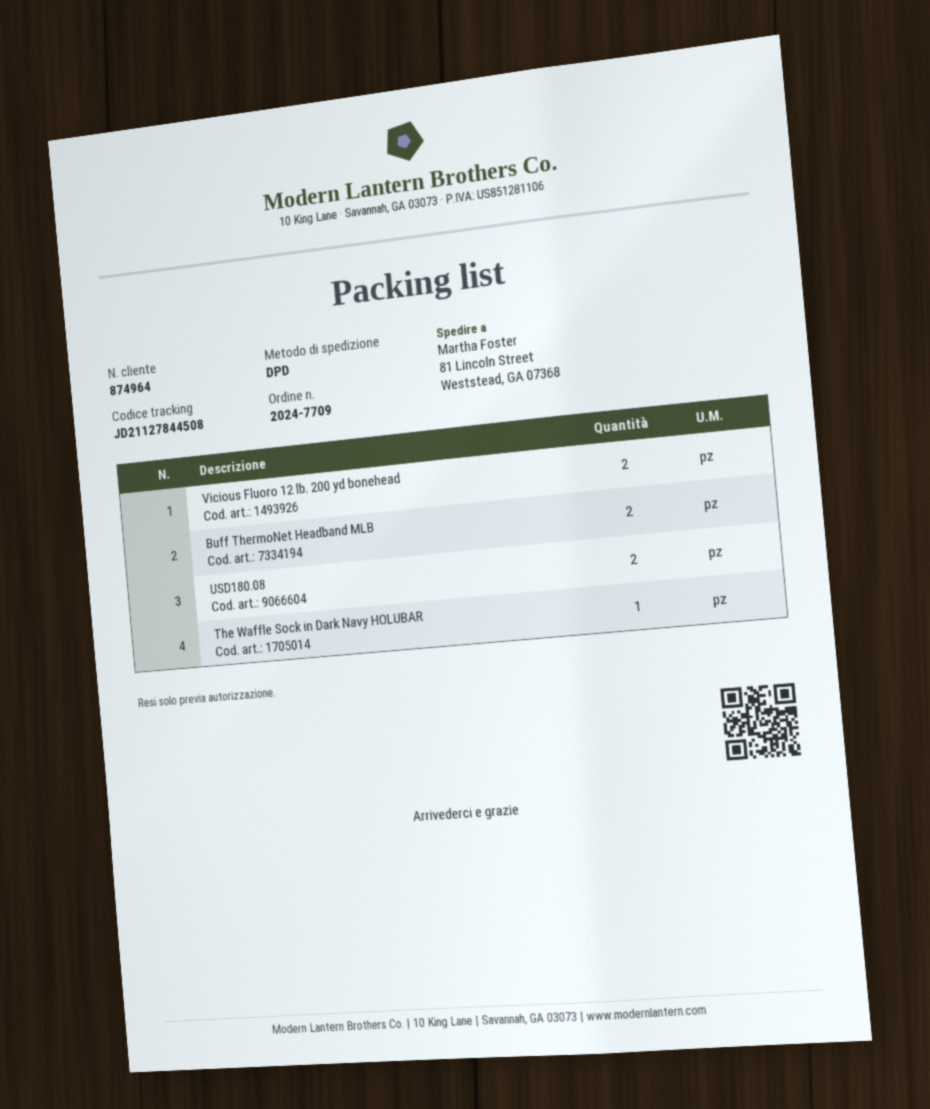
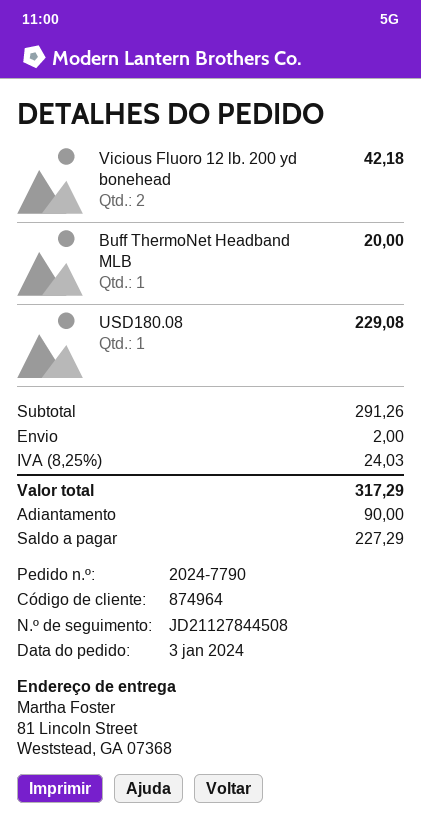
order number: 2024-7709 -> 2024-7790
Buff ThermoNet Headband MLB: 2 -> 1
USD180.08: 2 -> 1
The Waffle Sock in Dark Navy HOLUBAR: 1 -> none

